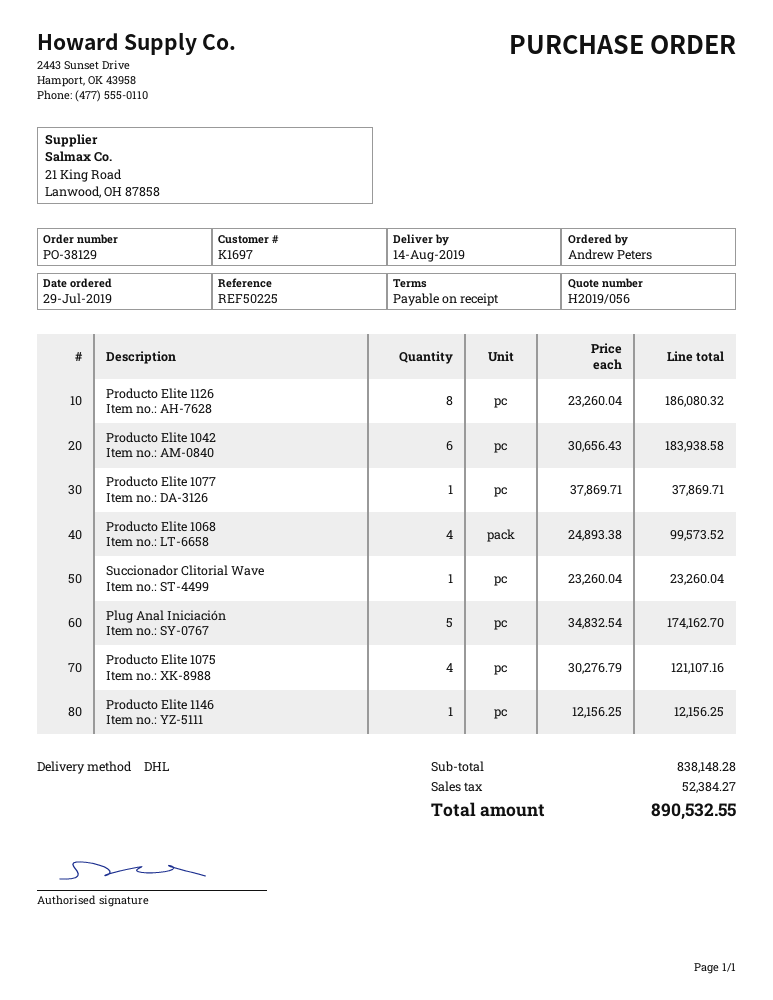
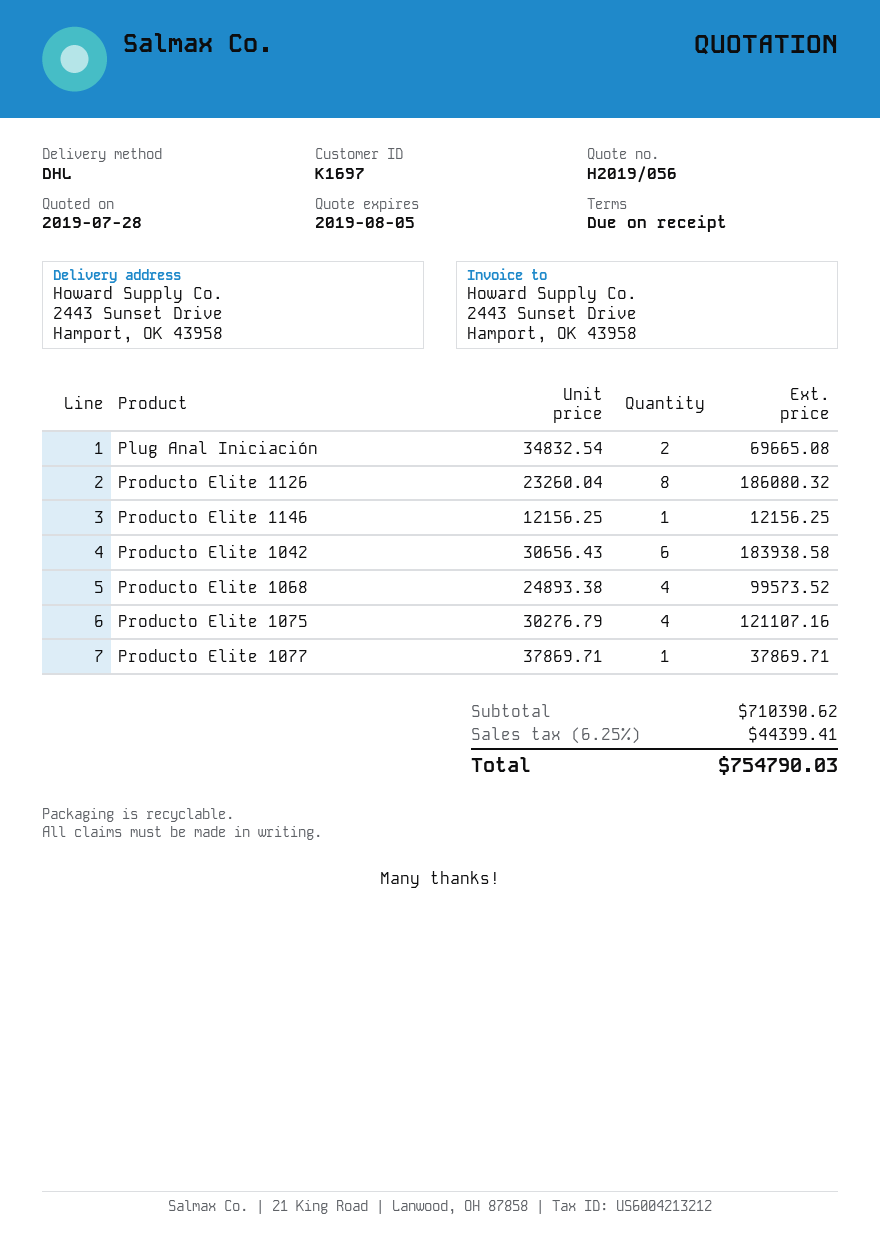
Succionador Clitorial Wave: 1 x 23260.04 = 23260.04 -> none
Plug Anal Iniciación: 5 x 34832.54 = 174162.70 -> 2 x 34832.54 = 69665.08
subtotal: 838148.28 -> 710390.62
tax: 52384.27 -> 44399.41
total: 890532.55 -> 754790.03

